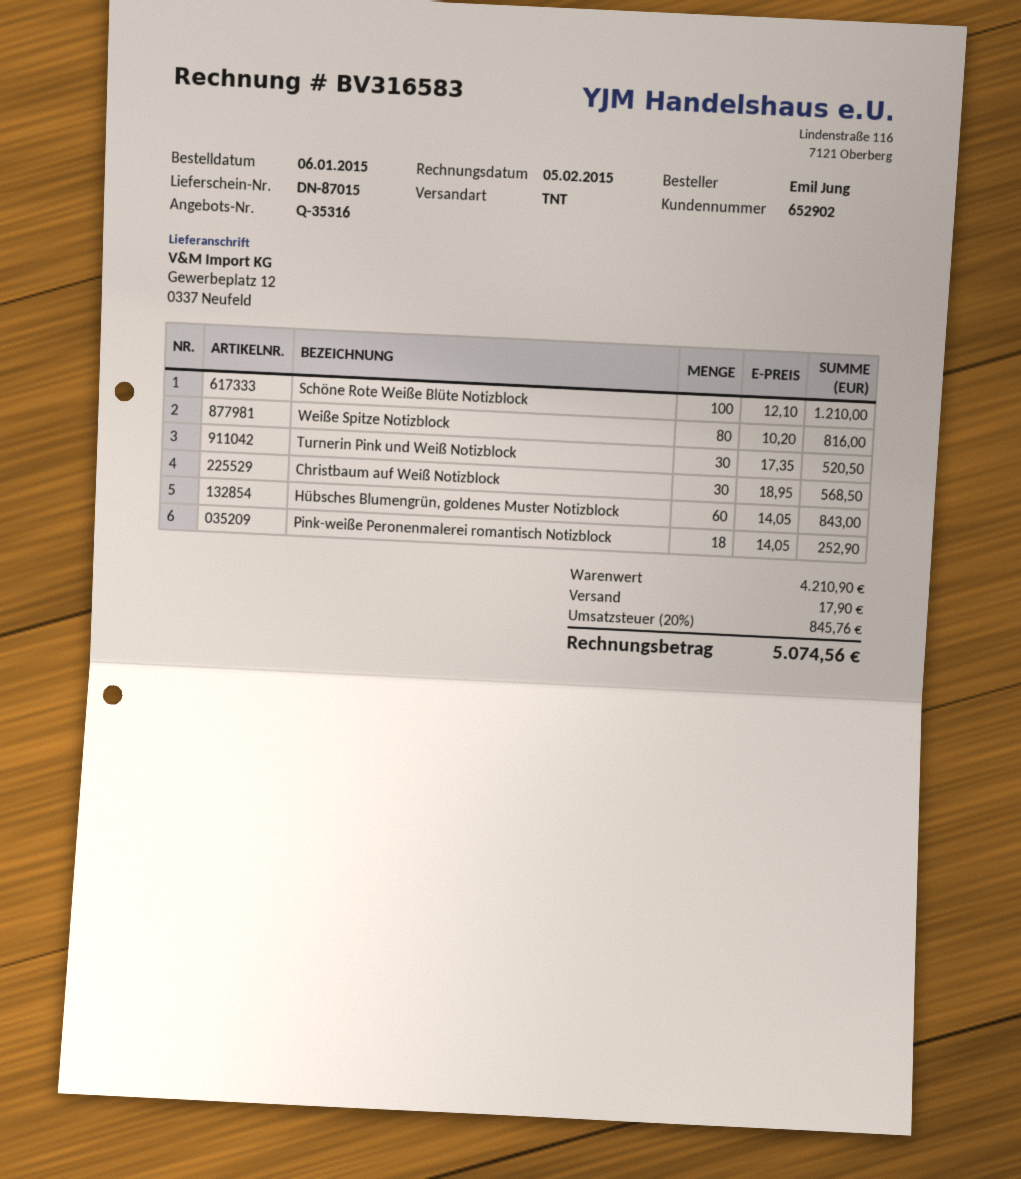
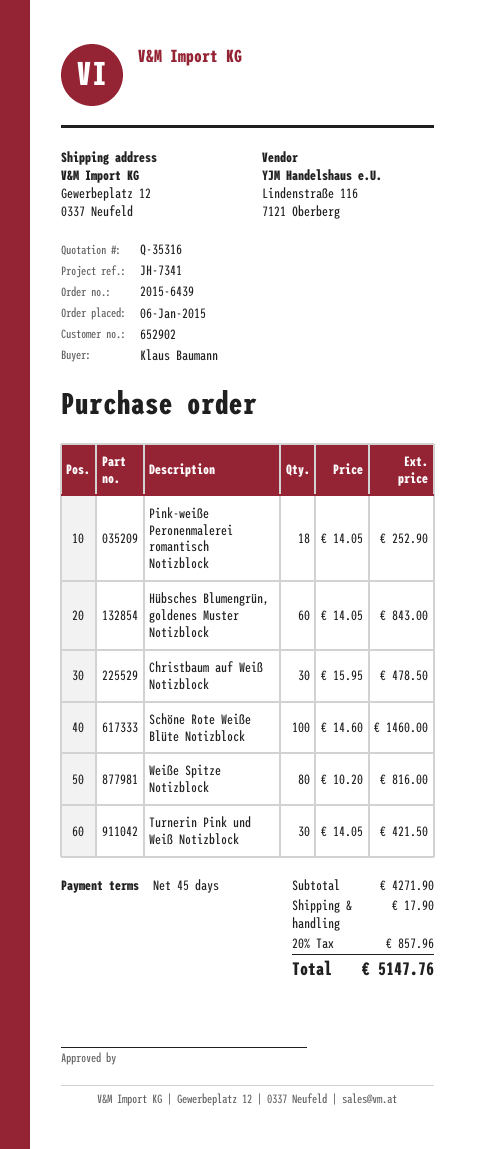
ordered by: Emil Jung -> Klaus Baumann
Schöne Rote Weiße Blüte Notizblock: 100 x 12.10 = 1210.00 -> 100 x 14.60 = 1460.00
Turnerin Pink und Weiß Notizblock: 30 x 17.35 = 520.50 -> 30 x 14.05 = 421.50
Christbaum auf Weiß Notizblock: 30 x 18.95 = 568.50 -> 30 x 15.95 = 478.50
subtotal: 4210.90 -> 4271.90
tax: 20% = 845.76 -> 20% = 857.96
total: 5074.56 -> 5147.76

